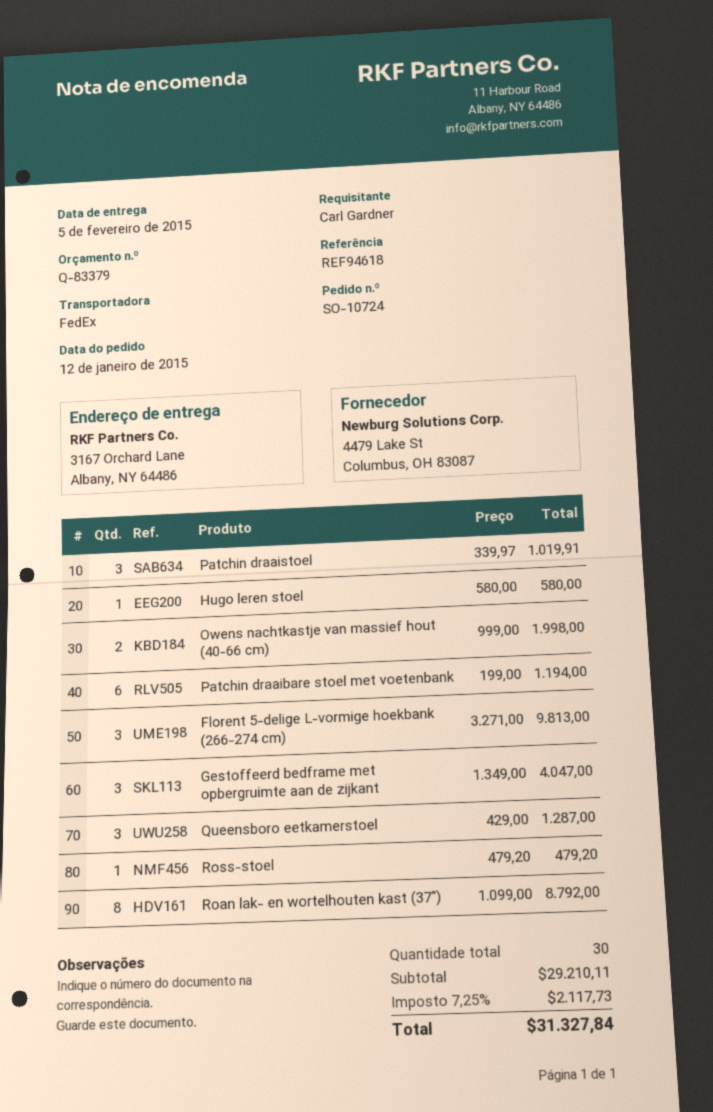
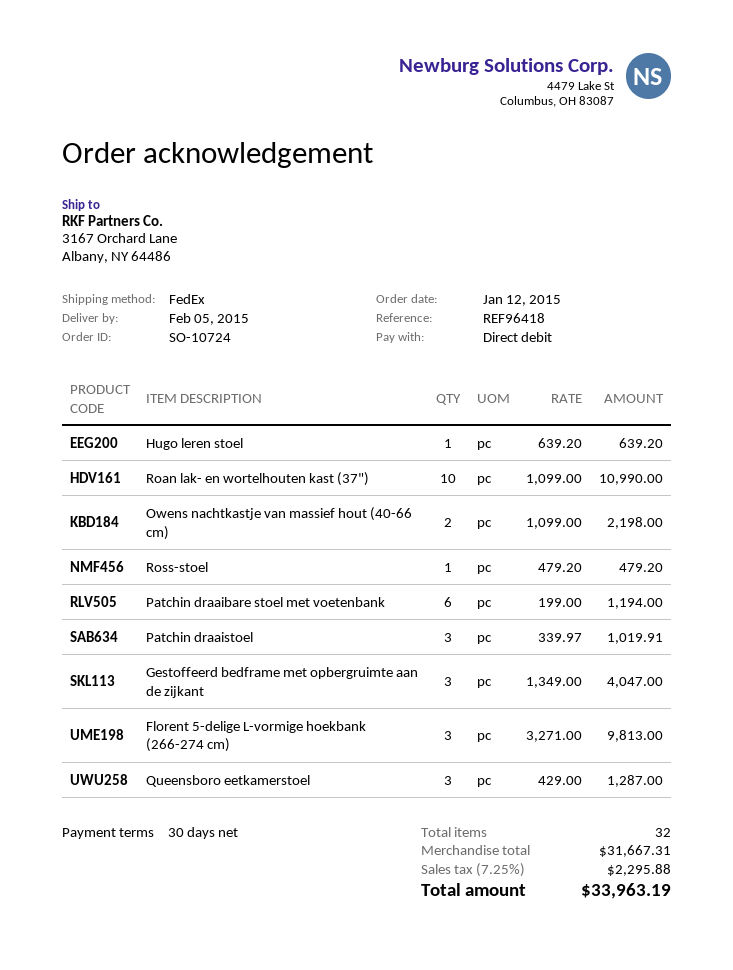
reference: REF94618 -> REF96418
Hugo leren stoel: 1 x 580.00 = 580.00 -> 1 x 639.20 = 639.20
Owens nachtkastje van massief hout (40-66 cm): 2 x 999.00 = 1998.00 -> 2 x 1099.00 = 2198.00
Roan lak- en wortelhouten kast (37"): 8 x 1099.00 = 8792.00 -> 10 x 1099.00 = 10990.00
total quantity: 30 -> 32
subtotal: 29210.11 -> 31667.31
tax: 7.25% = 2117.73 -> 7.25% = 2295.88
total: 31327.84 -> 33963.19

